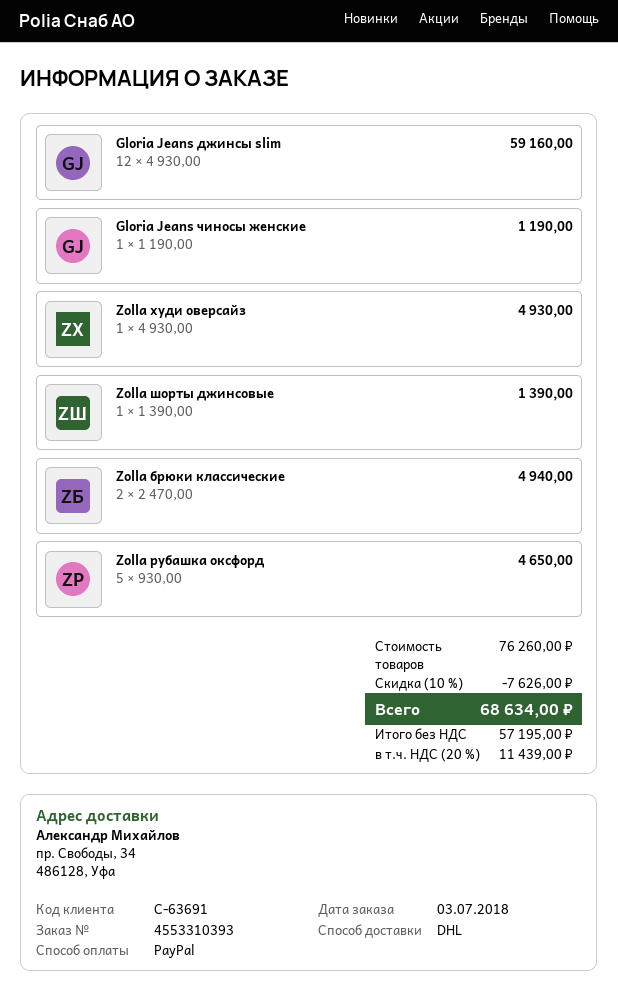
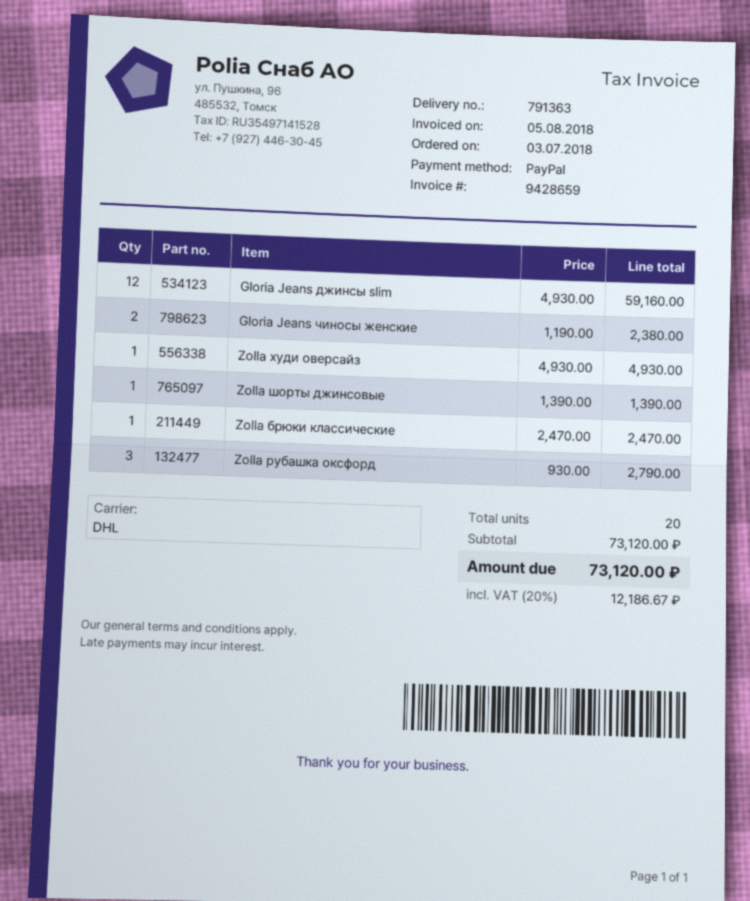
Gloria Jeans чиносы женские: 1 x 1190.00 = 1190.00 -> 2 x 1190.00 = 2380.00
Zolla брюки классические: 2 x 2470.00 = 4940.00 -> 1 x 2470.00 = 2470.00
Zolla рубашка оксфорд: 5 x 930.00 = 4650.00 -> 3 x 930.00 = 2790.00
subtotal: 76260.00 -> 73120.00
discount: 10% = 7626.00 -> none
tax: 20% = 11439.00 -> 20% = 12186.67
total: 68634.00 -> 73120.00

